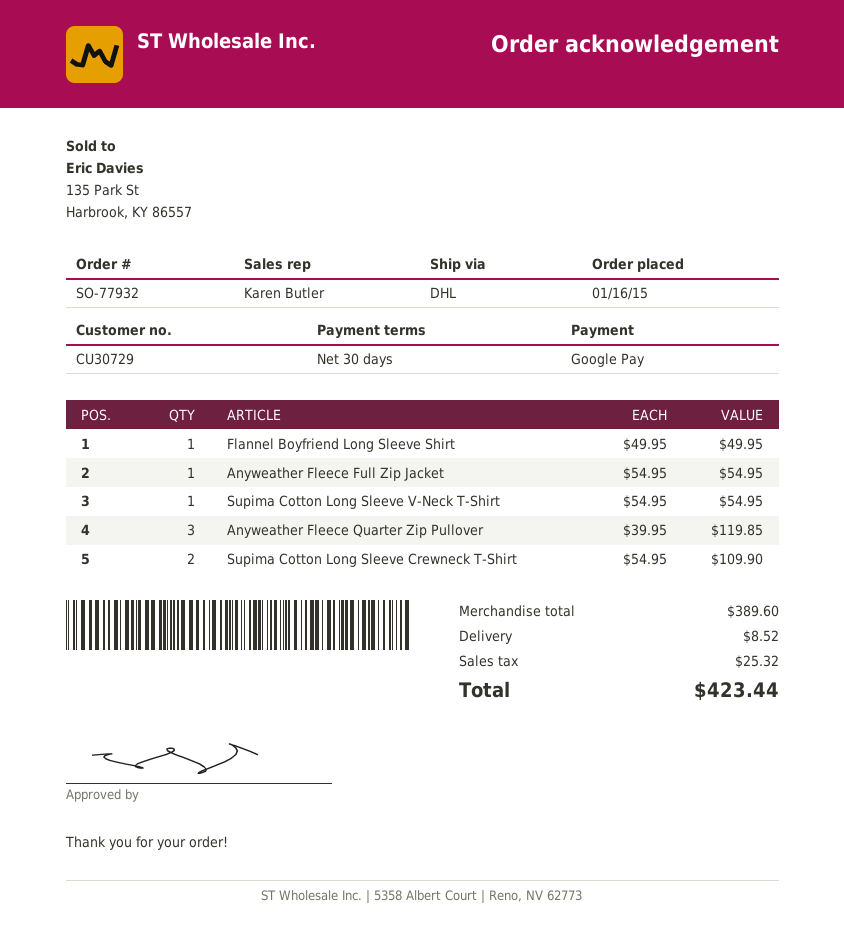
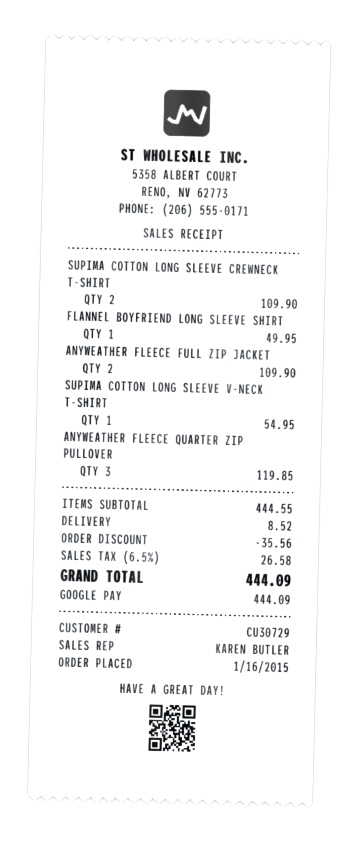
Anyweather Fleece Full Zip Jacket: 1 for 54.95 -> 2 for 109.90
subtotal: 389.60 -> 444.55
discount: none -> 35.56
tax: 25.32 -> 26.58
total: 423.44 -> 444.09

